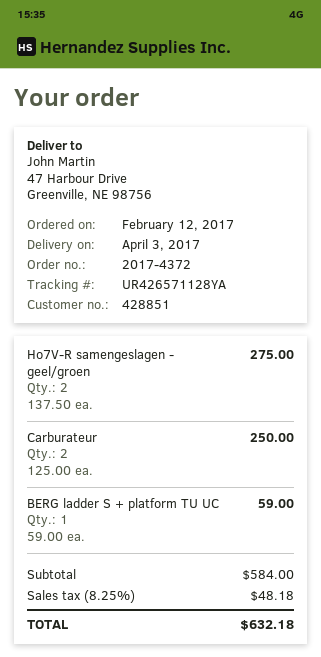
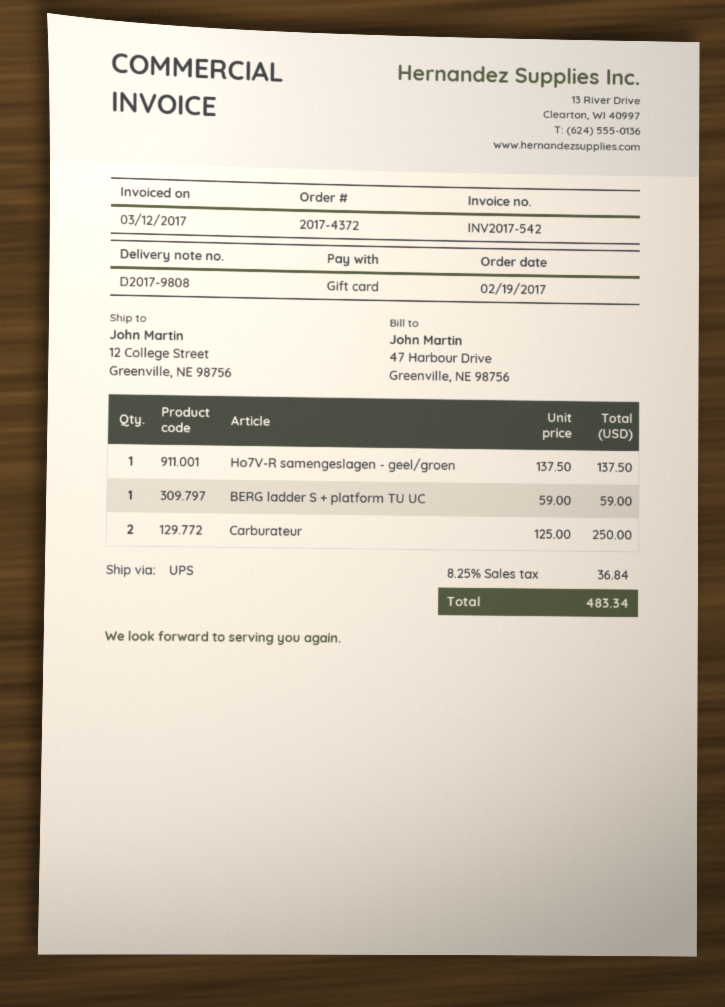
order date: 2017-02-12 -> 2017-02-19
ship to: 47 Harbour Drive, Greenville, NE 98756 -> 12 College Street, Greenville, NE 98756
Ho7V-R samengeslagen - geel/groen: 2 x 137.50 = 275.00 -> 1 x 137.50 = 137.50
tax: 8.25% = 48.18 -> 8.25% = 36.84
total: 632.18 -> 483.34

